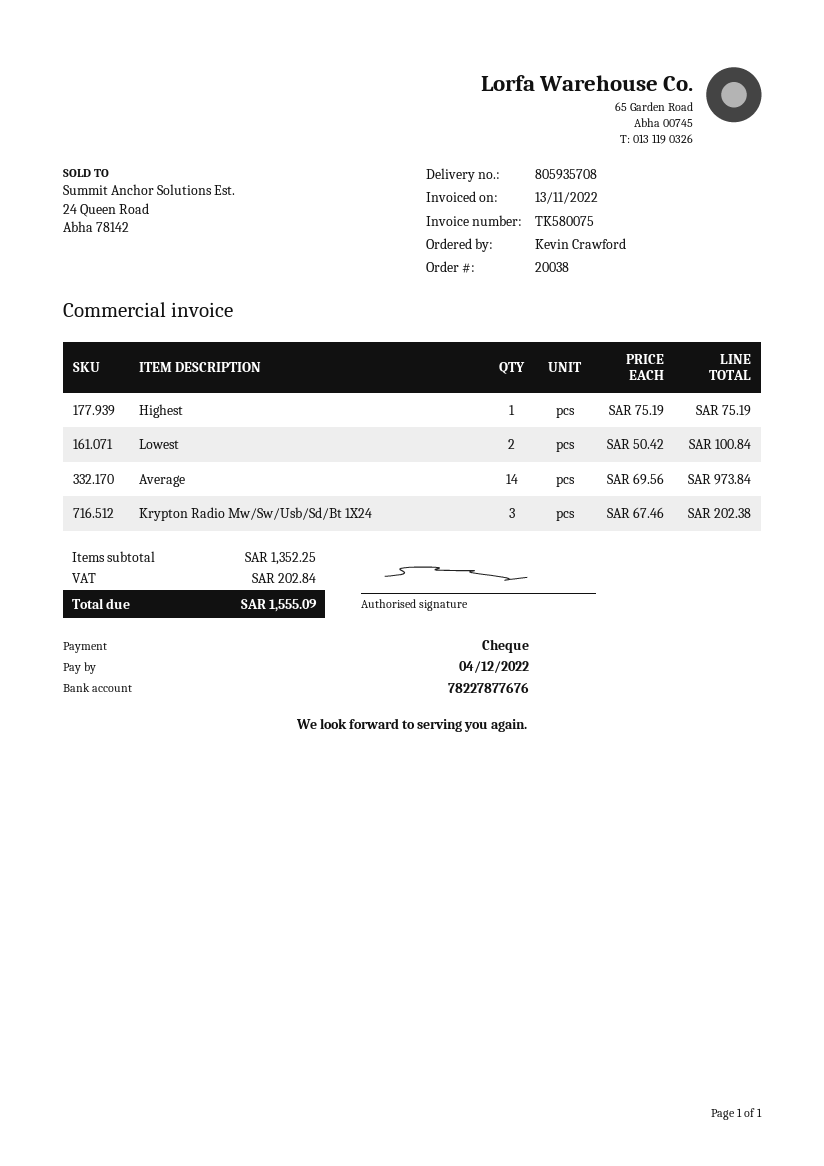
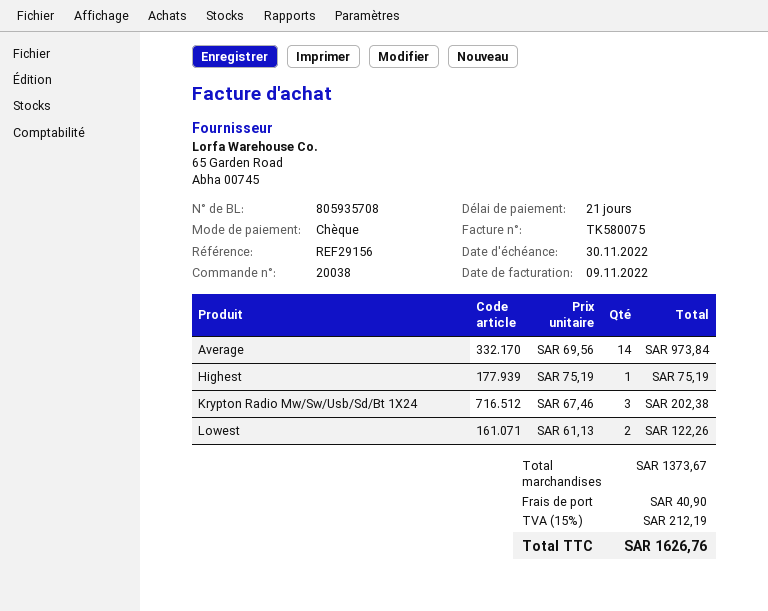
invoice date: 2022-11-13 -> 2022-11-09
due date: 2022-12-04 -> 2022-11-30
Lowest: 2 x 50.42 = 100.84 -> 2 x 61.13 = 122.26
subtotal: 1352.25 -> 1373.67
shipping: none -> 40.90
tax: 202.84 -> 212.19
total: 1555.09 -> 1626.76

